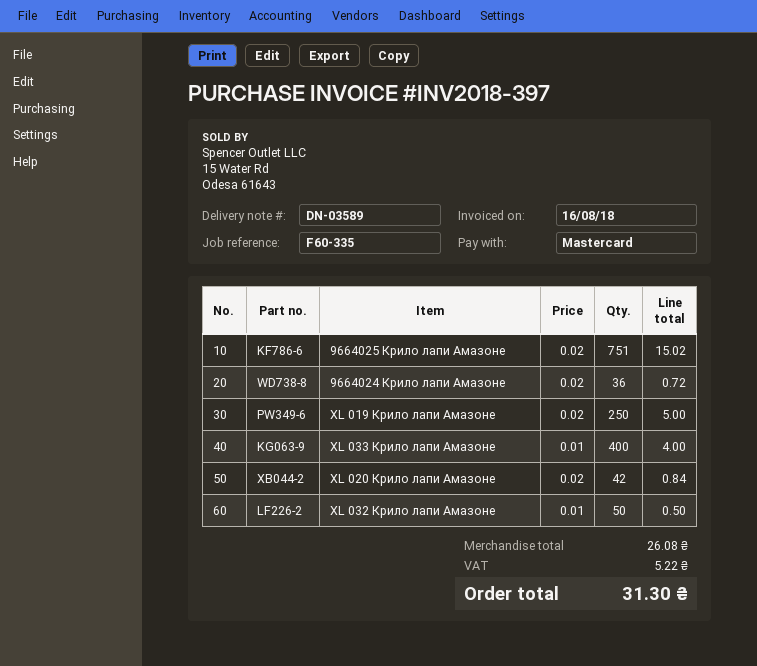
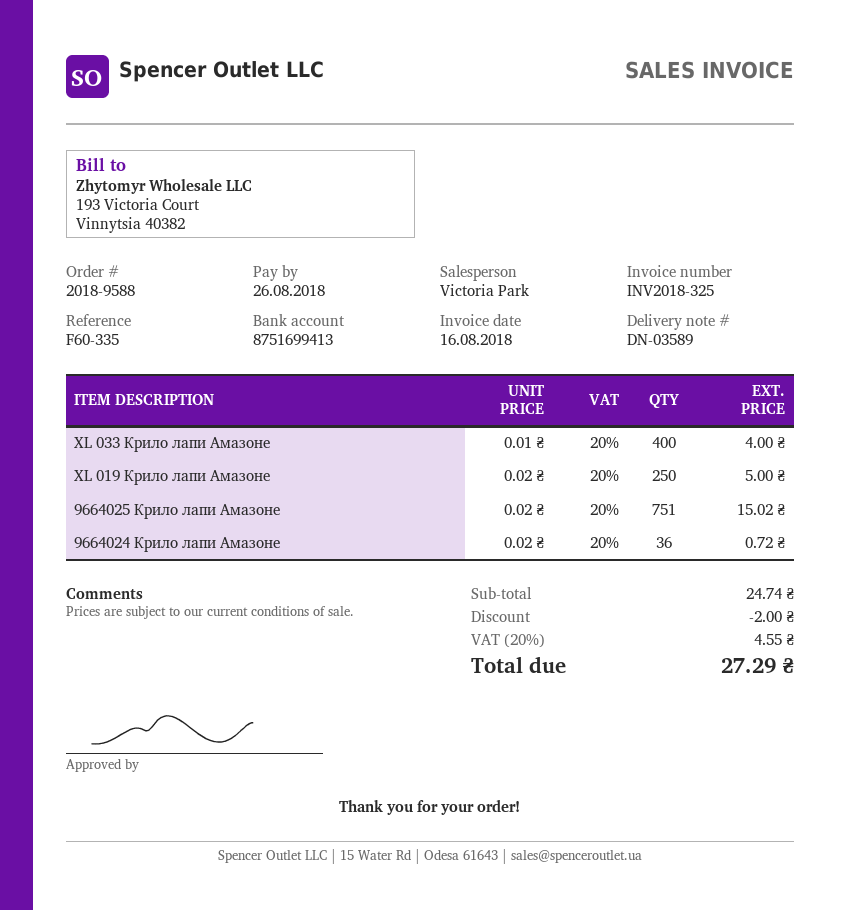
invoice number: INV2018-397 -> INV2018-325
XL 020 Крило лапи Амазоне: 42 x 0.02 = 0.84 -> none
XL 032 Крило лапи Амазоне: 50 x 0.01 = 0.50 -> none
subtotal: 26.08 -> 24.74
discount: none -> 2.00
tax: 5.22 -> 4.55
total: 31.30 -> 27.29

